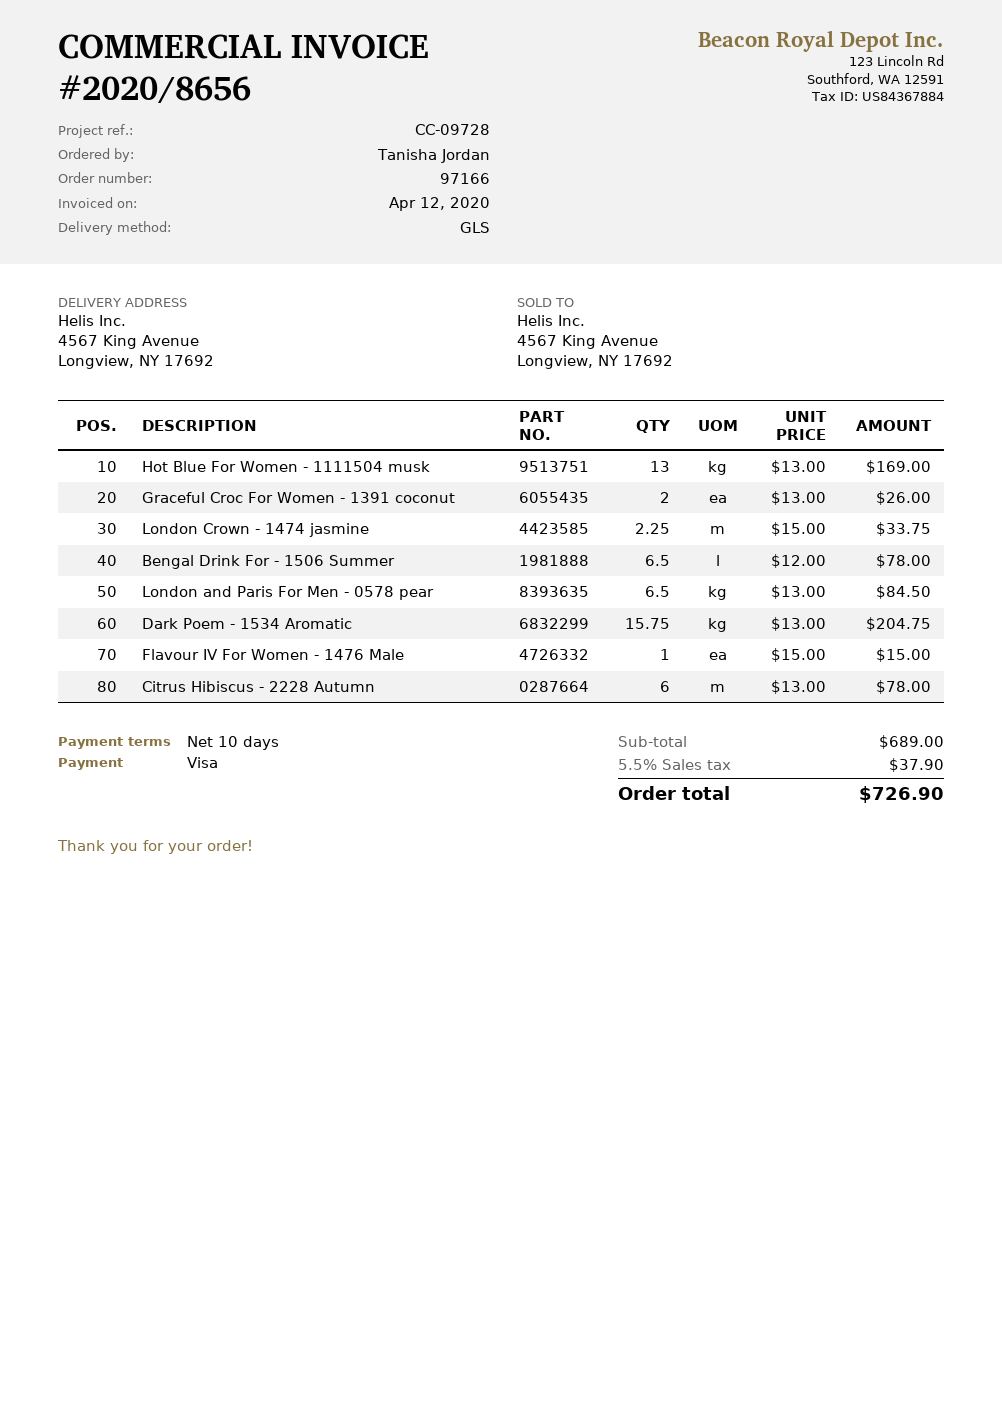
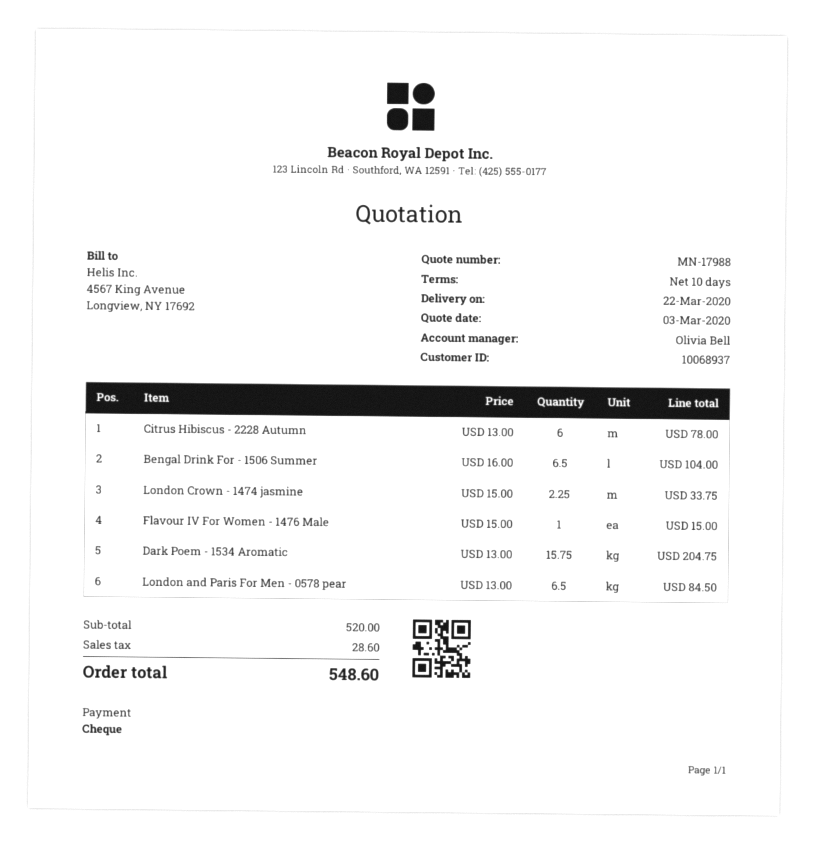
payment method: Visa -> cheque
Hot Blue For Women - 1111504 musk: 13 x 13.00 = 169.00 -> none
Graceful Croc For Women - 1391 coconut: 2 x 13.00 = 26.00 -> none
Bengal Drink For - 1506 Summer: 6.5 x 12.00 = 78.00 -> 6.5 x 16.00 = 104.00
subtotal: 689.00 -> 520.00
tax: 37.90 -> 28.60
total: 726.90 -> 548.60

